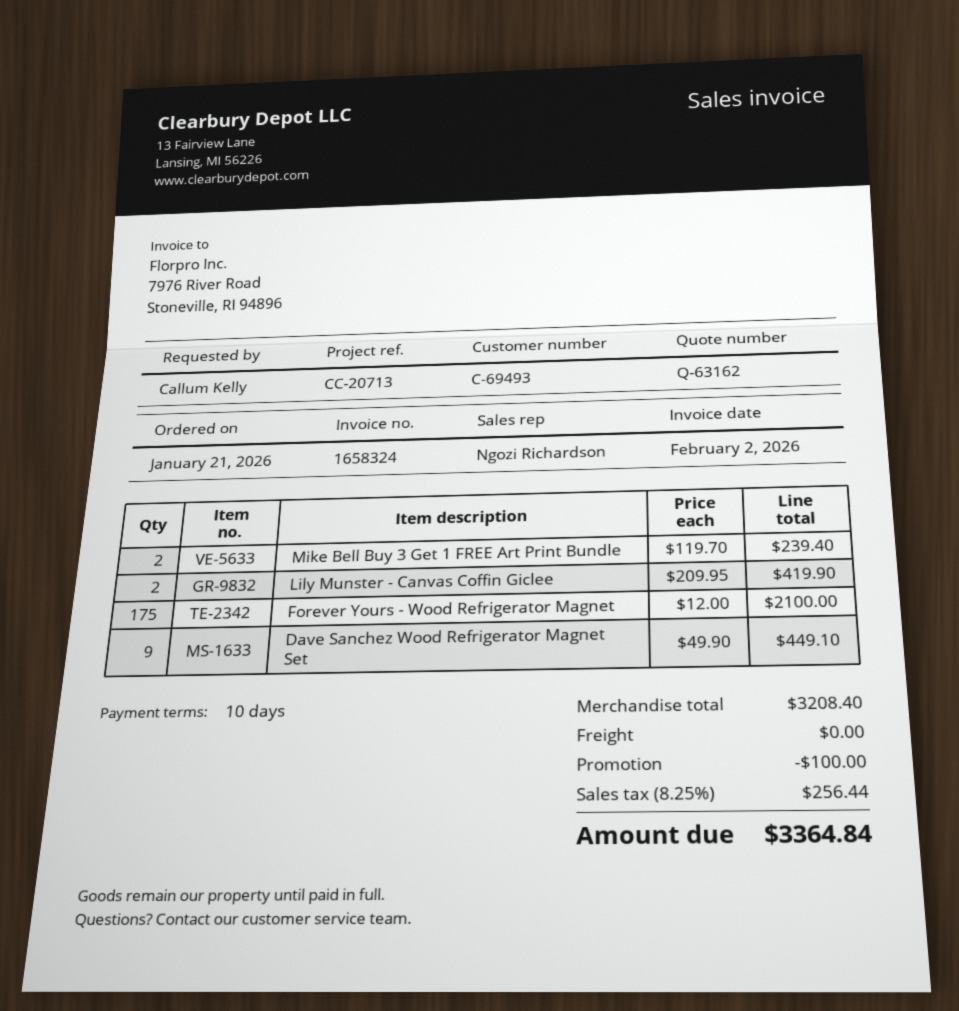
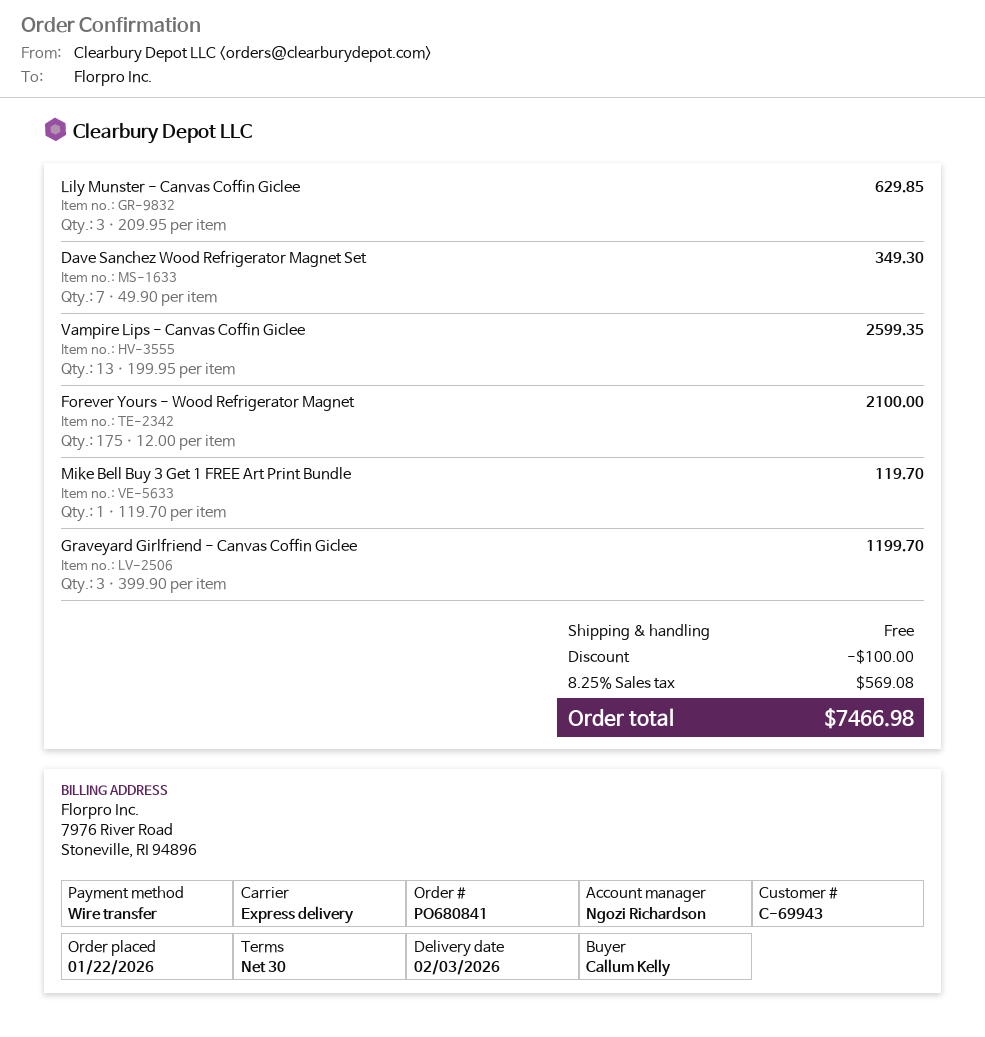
order date: 2026-01-21 -> 2026-01-22
payment terms: 10 days -> 30 days
customer number: C-69493 -> C-69943
Mike Bell Buy 3 Get 1 FREE Art Print Bundle: 2 x 119.70 = 239.40 -> 1 x 119.70 = 119.70
Lily Munster - Canvas Coffin Giclee: 2 x 209.95 = 419.90 -> 3 x 209.95 = 629.85
Dave Sanchez Wood Refrigerator Magnet Set: 9 x 49.90 = 449.10 -> 7 x 49.90 = 349.30
Vampire Lips - Canvas Coffin Giclee: none -> 13 x 199.95 = 2599.35
Graveyard Girlfriend - Canvas Coffin Giclee: none -> 3 x 399.90 = 1199.70
tax: 8.25% = 256.44 -> 8.25% = 569.08
total: 3364.84 -> 7466.98

